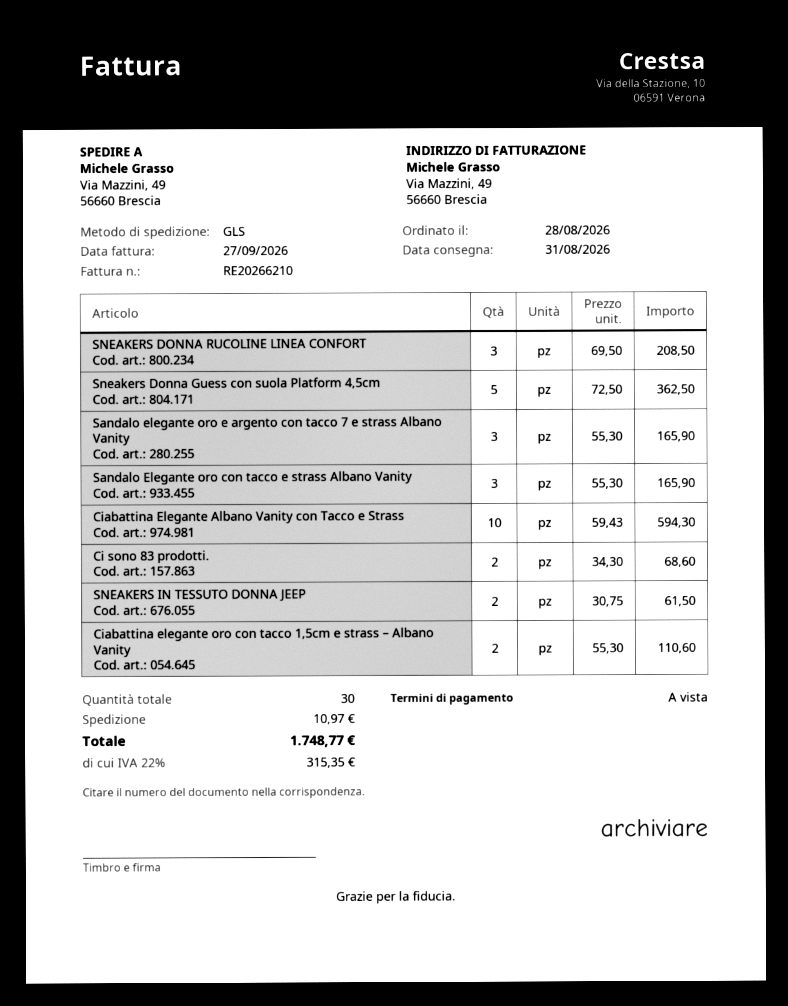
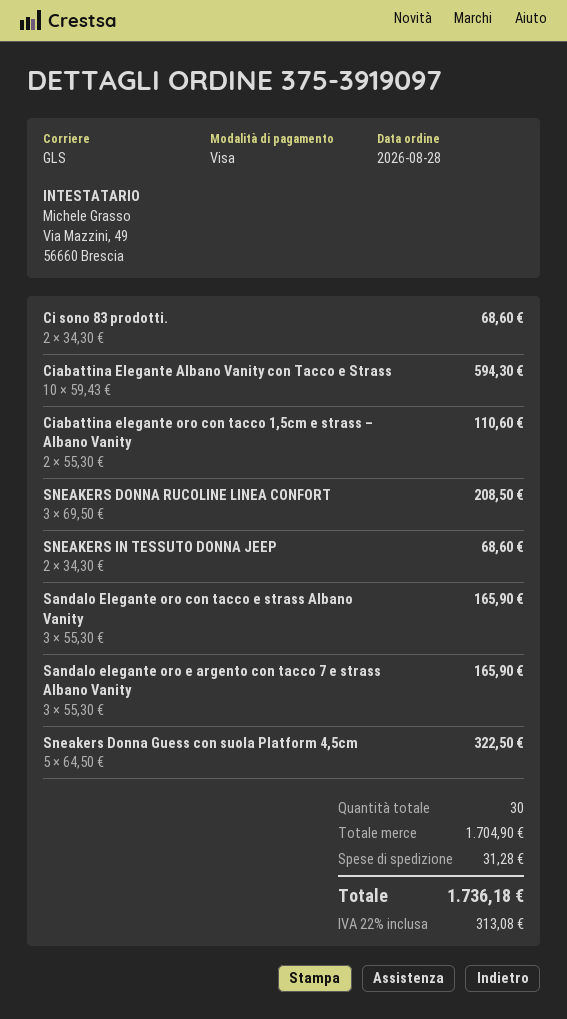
Sneakers Donna Guess con suola Platform 4,5cm: 5 x 72.50 = 362.50 -> 5 x 64.50 = 322.50
SNEAKERS IN TESSUTO DONNA JEEP: 2 x 30.75 = 61.50 -> 2 x 34.30 = 68.60
shipping: 10.97 -> 31.28
tax: 22% = 315.35 -> 22% = 313.08
total: 1748.77 -> 1736.18

